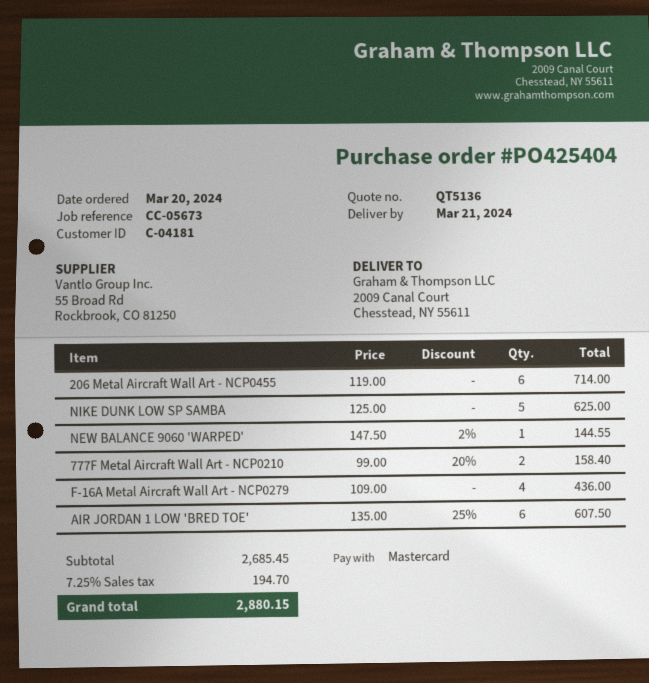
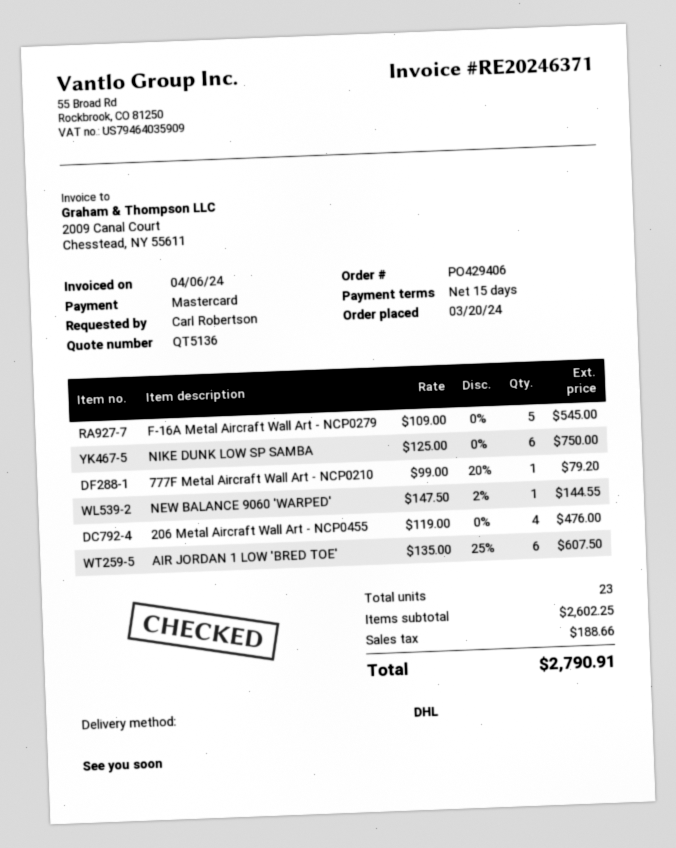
order number: PO425404 -> PO429406
206 Metal Aircraft Wall Art - NCP0455: 6 x 119.00 = 714.00 -> 4 x 119.00 = 476.00
NIKE DUNK LOW SP SAMBA: 5 x 125.00 = 625.00 -> 6 x 125.00 = 750.00
777F Metal Aircraft Wall Art - NCP0210: 2 x 99.00 - 20% = 158.40 -> 1 x 99.00 - 20% = 79.20
F-16A Metal Aircraft Wall Art - NCP0279: 4 x 109.00 = 436.00 -> 5 x 109.00 = 545.00
subtotal: 2685.45 -> 2602.25
tax: 194.70 -> 188.66
total: 2880.15 -> 2790.91

